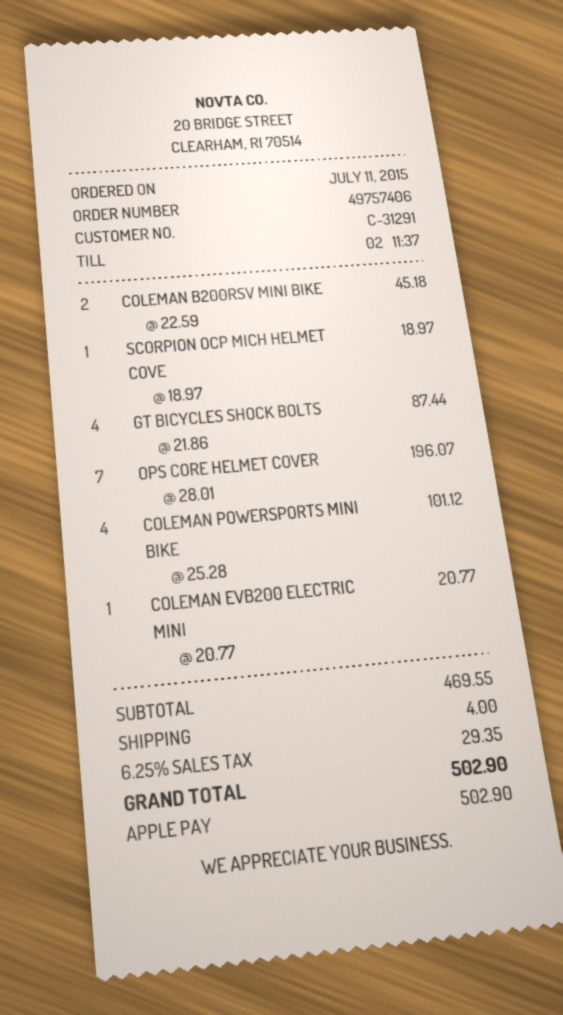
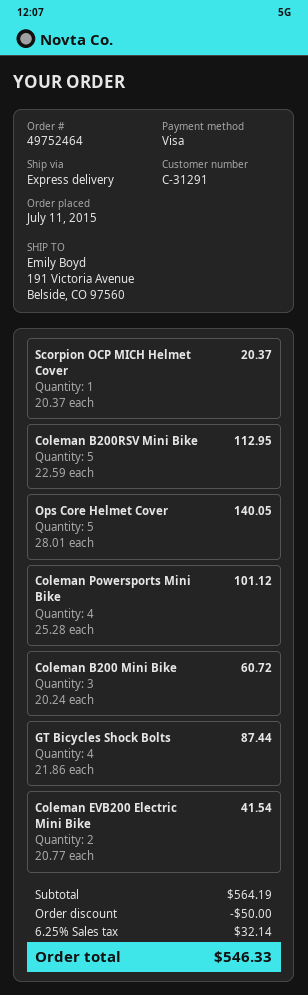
order number: 49757406 -> 49752464
payment method: Apple Pay -> Visa
COLEMAN B200RSV MINI BIKE: 2 x 22.59 = 45.18 -> 5 x 22.59 = 112.95
SCORPION OCP MICH HELMET COVE: 1 x 18.97 = 18.97 -> 1 x 20.37 = 20.37
OPS CORE HELMET COVER: 7 x 28.01 = 196.07 -> 5 x 28.01 = 140.05
COLEMAN EVB200 ELECTRIC MINI: 1 x 20.77 = 20.77 -> 2 x 20.77 = 41.54
Coleman B200 Mini Bike: none -> 3 x 20.24 = 60.72
subtotal: 469.55 -> 564.19
discount: none -> 50.00
shipping: 4.00 -> none
tax: 6.25% = 29.35 -> 6.25% = 32.14
total: 502.90 -> 546.33

